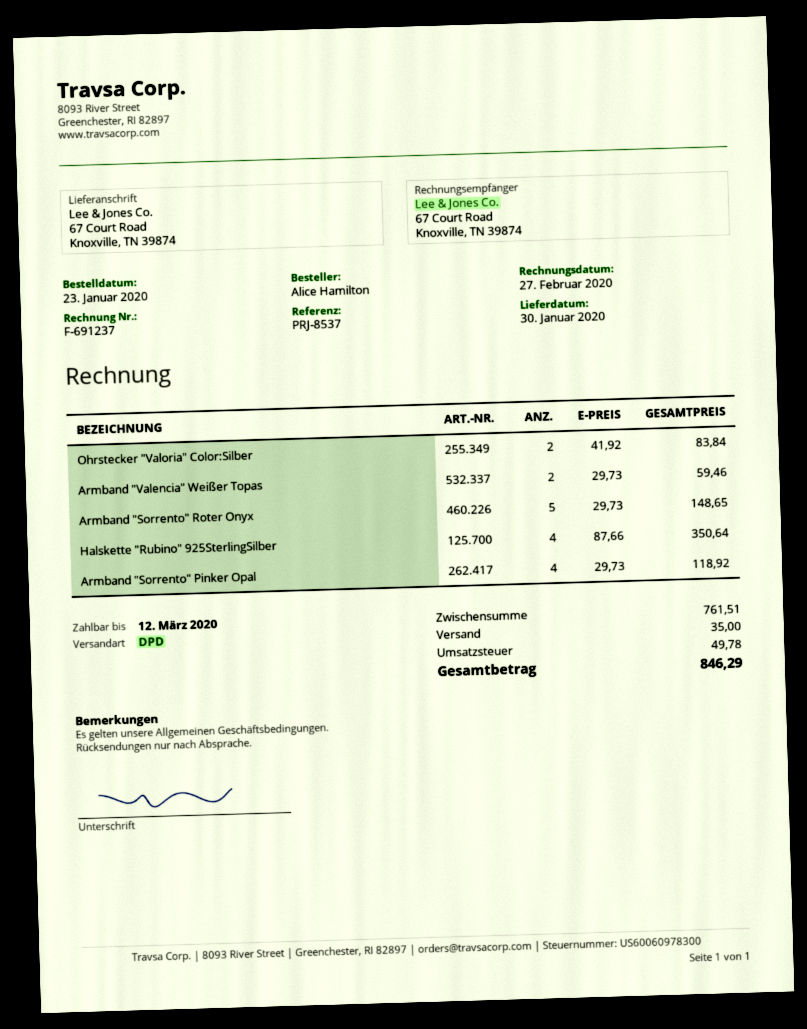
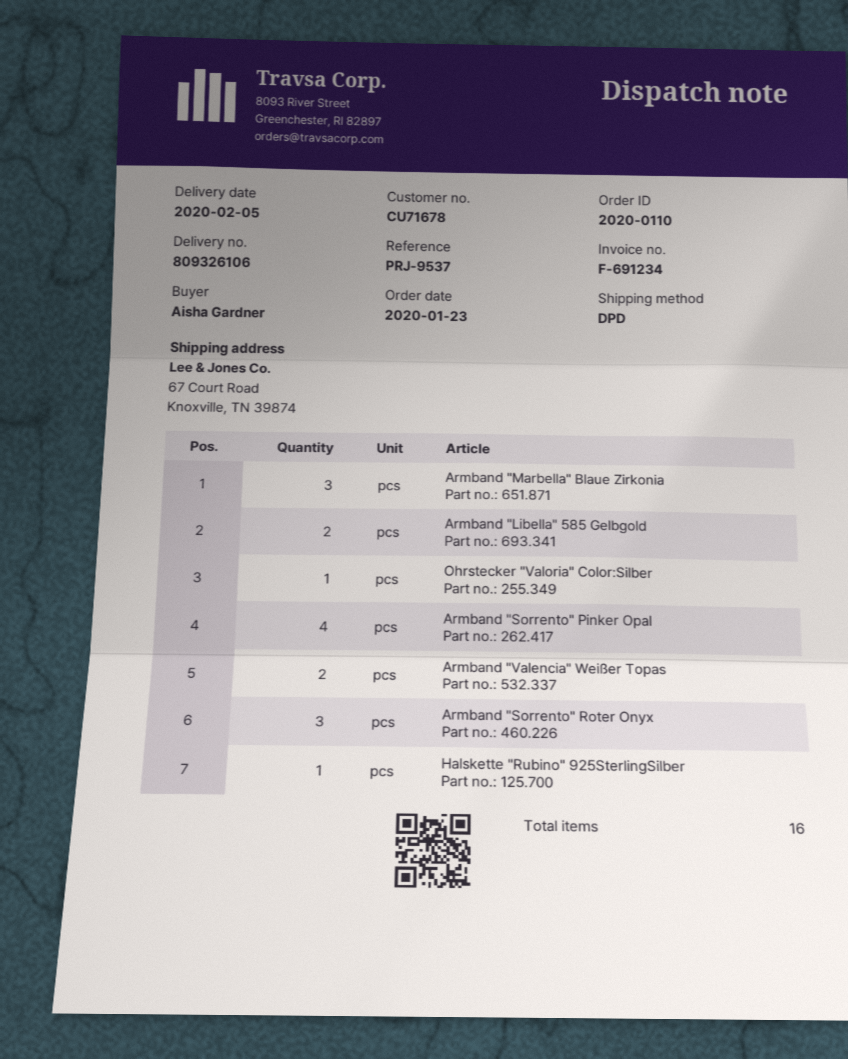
delivery date: 2020-01-30 -> 2020-02-05
invoice number: F-691237 -> F-691234
reference: PRJ-8537 -> PRJ-9537
ordered by: Alice Hamilton -> Aisha Gardner
Ohrstecker "Valoria" Color:Silber: 2 -> 1
Armband "Sorrento" Roter Onyx: 5 -> 3
Halskette "Rubino" 925SterlingSilber: 4 -> 1
Armband "Marbella" Blaue Zirkonia: none -> 3
Armband "Libella" 585 Gelbgold: none -> 2

